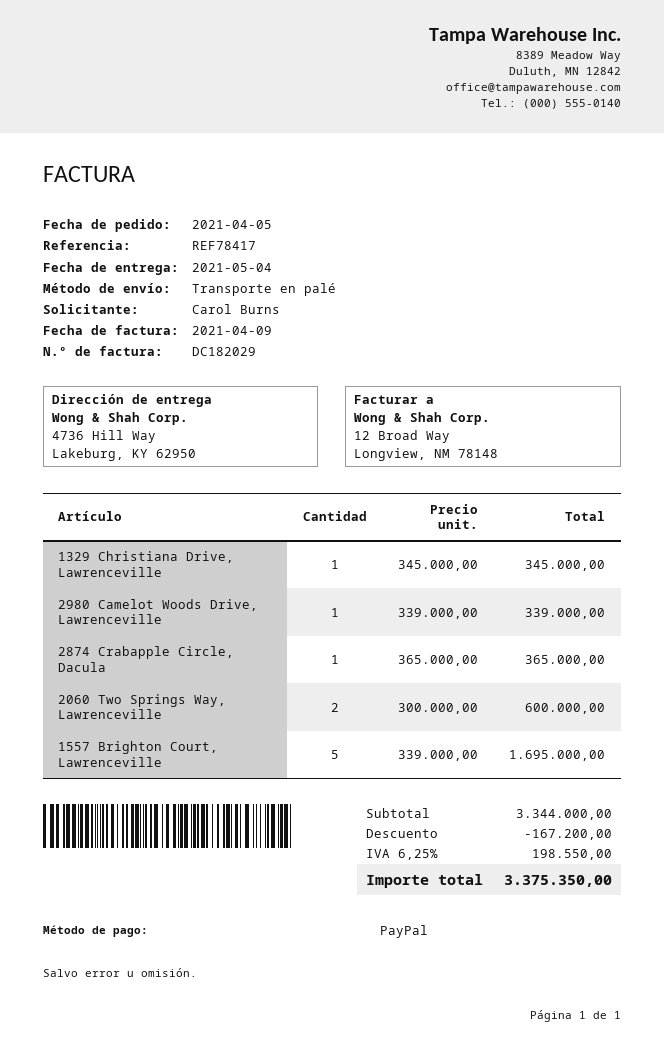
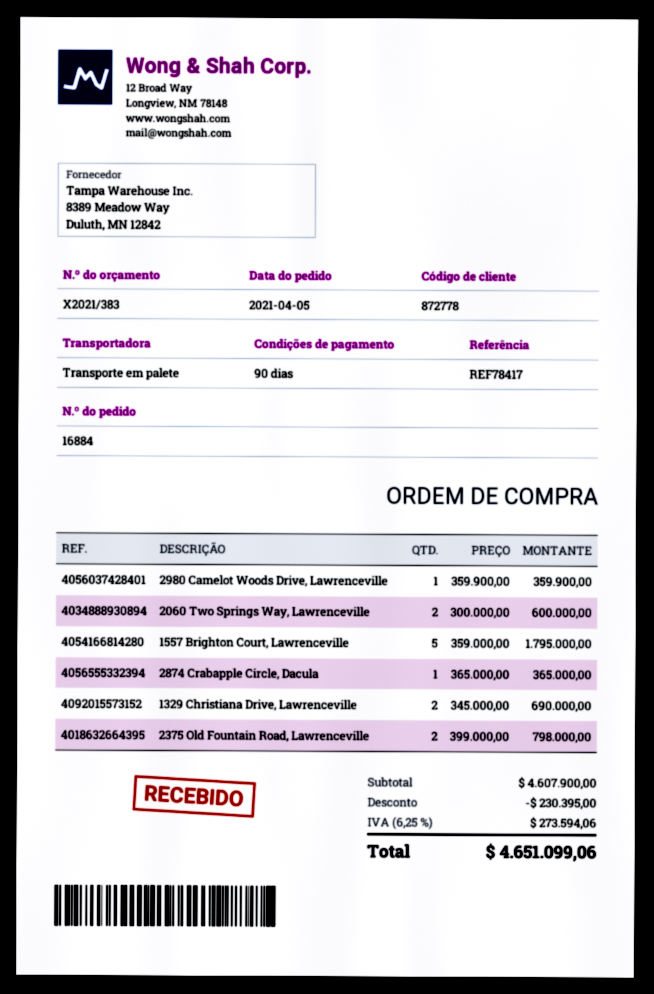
1329 Christiana Drive, Lawrenceville: 1 x 345000.00 = 345000.00 -> 2 x 345000.00 = 690000.00
2980 Camelot Woods Drive, Lawrenceville: 1 x 339000.00 = 339000.00 -> 1 x 359900.00 = 359900.00
1557 Brighton Court, Lawrenceville: 5 x 339000.00 = 1695000.00 -> 5 x 359000.00 = 1795000.00
2375 Old Fountain Road, Lawrenceville: none -> 2 x 399000.00 = 798000.00
subtotal: 3344000.00 -> 4607900.00
discount: 167200.00 -> 230395.00
tax: 6.25% = 198550.00 -> 6.25% = 273594.06
total: 3375350.00 -> 4651099.06

